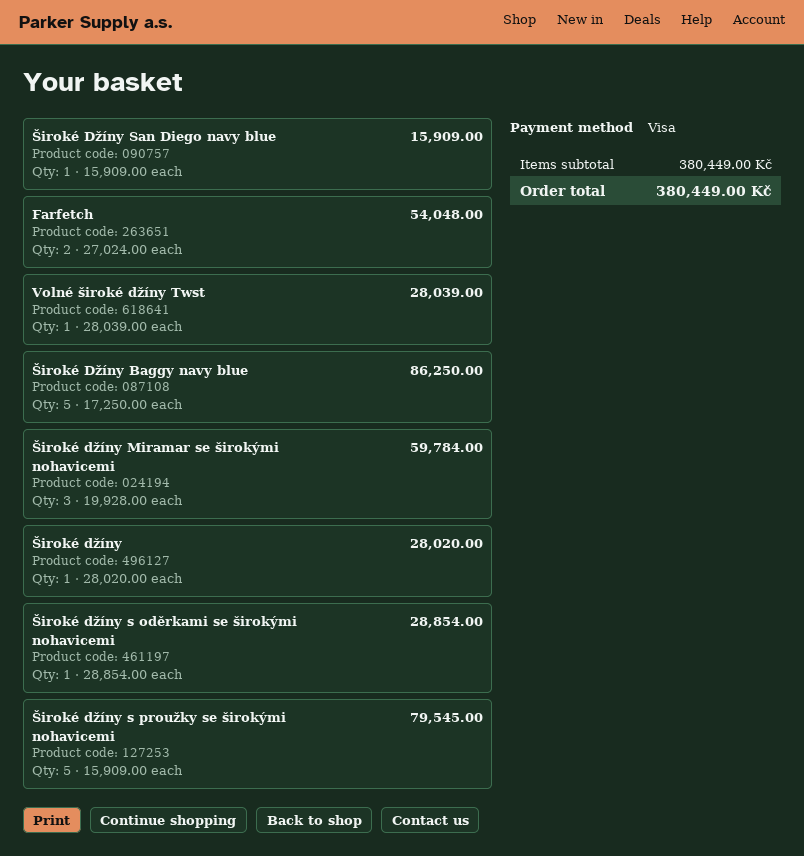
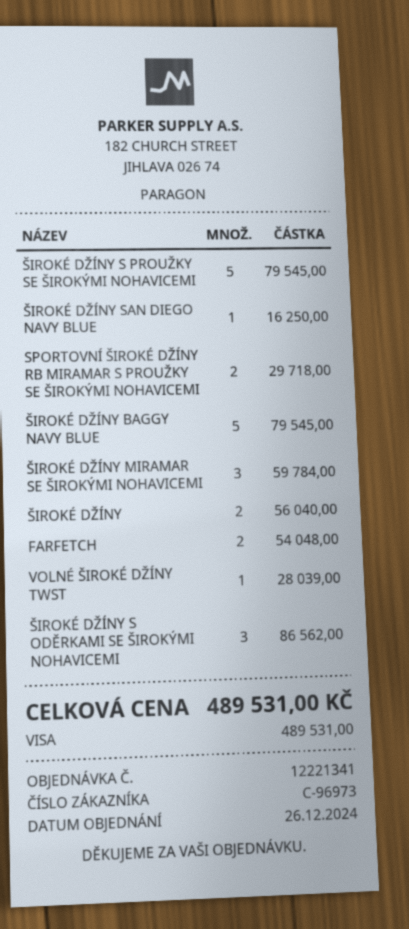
Široké Džíny San Diego navy blue: 1 for 15909.00 -> 1 for 16250.00
Široké Džíny Baggy navy blue: 5 for 86250.00 -> 5 for 79545.00
Široké džíny: 1 for 28020.00 -> 2 for 56040.00
Široké džíny s oděrkami se širokými nohavicemi: 1 for 28854.00 -> 3 for 86562.00
SPORTOVNÍ ŠIROKÉ DŽÍNY RB MIRAMAR S PROUŽKY SE ŠIROKÝMI NOHAVICEMI: none -> 2 for 29718.00
total: 380449.00 -> 489531.00

